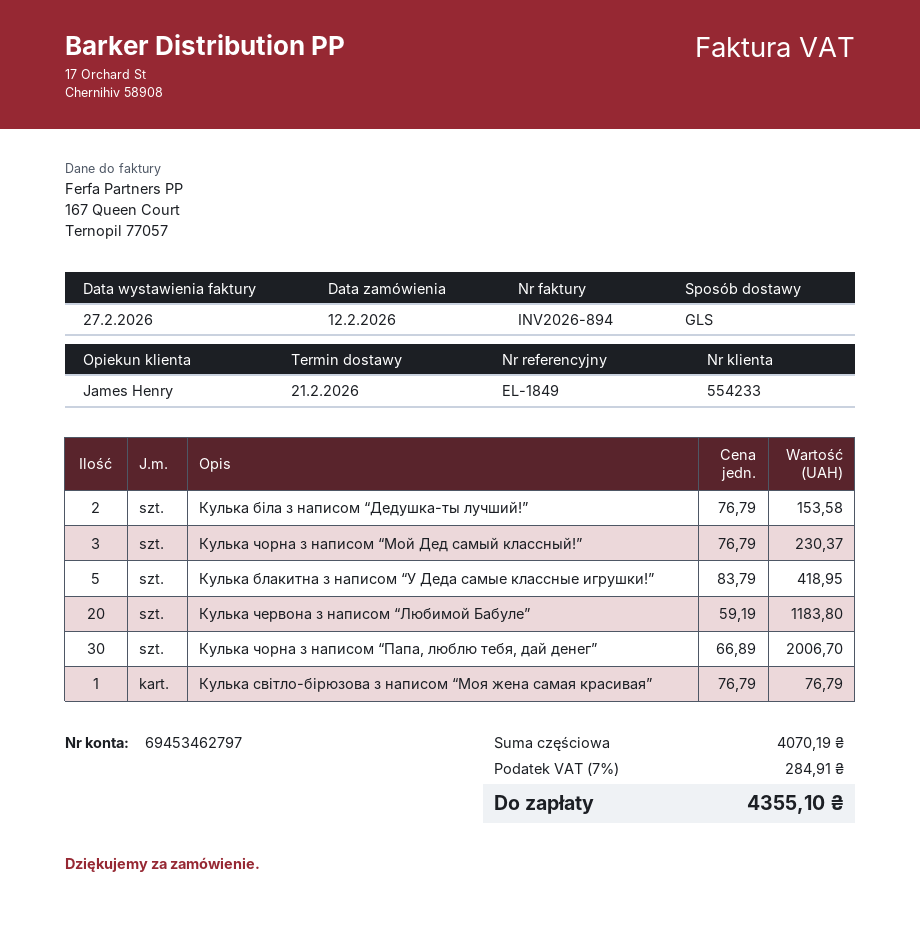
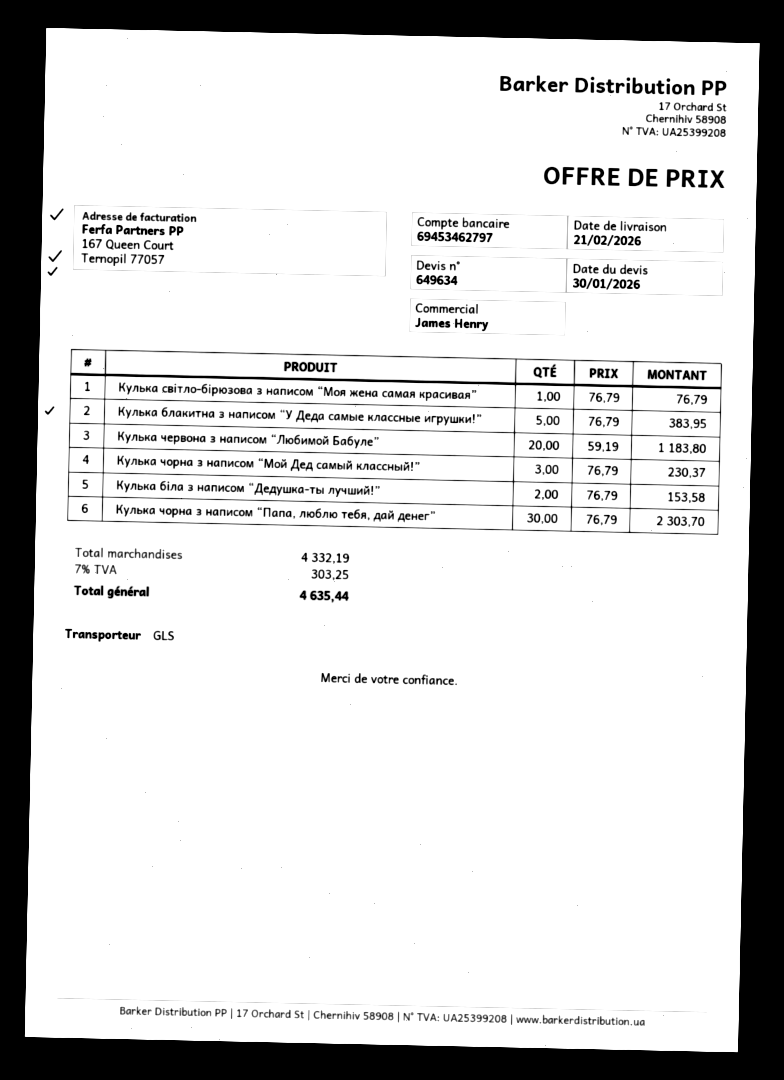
Кулька блакитна з написом “У Деда самые классные игрушки!”: 5 x 83.79 = 418.95 -> 5 x 76.79 = 383.95
Кулька чорна з написом “Папа, люблю тебя, дай денег”: 30 x 66.89 = 2006.70 -> 30 x 76.79 = 2303.70
subtotal: 4070.19 -> 4332.19
tax: 7% = 284.91 -> 7% = 303.25
total: 4355.10 -> 4635.44

